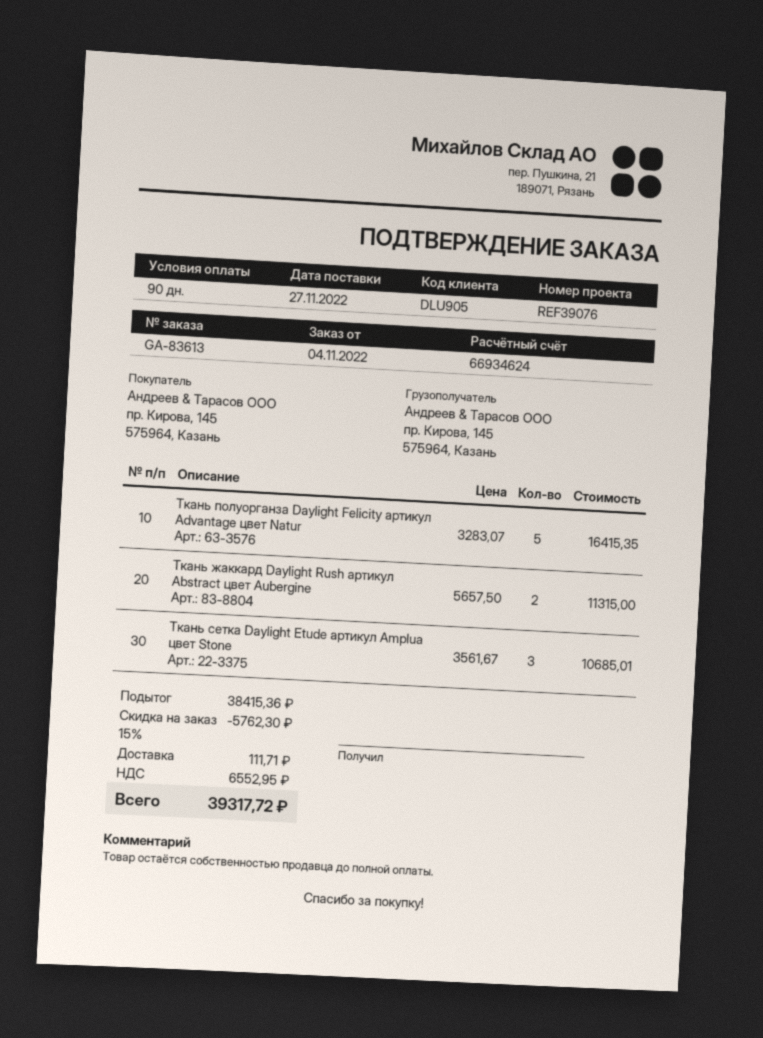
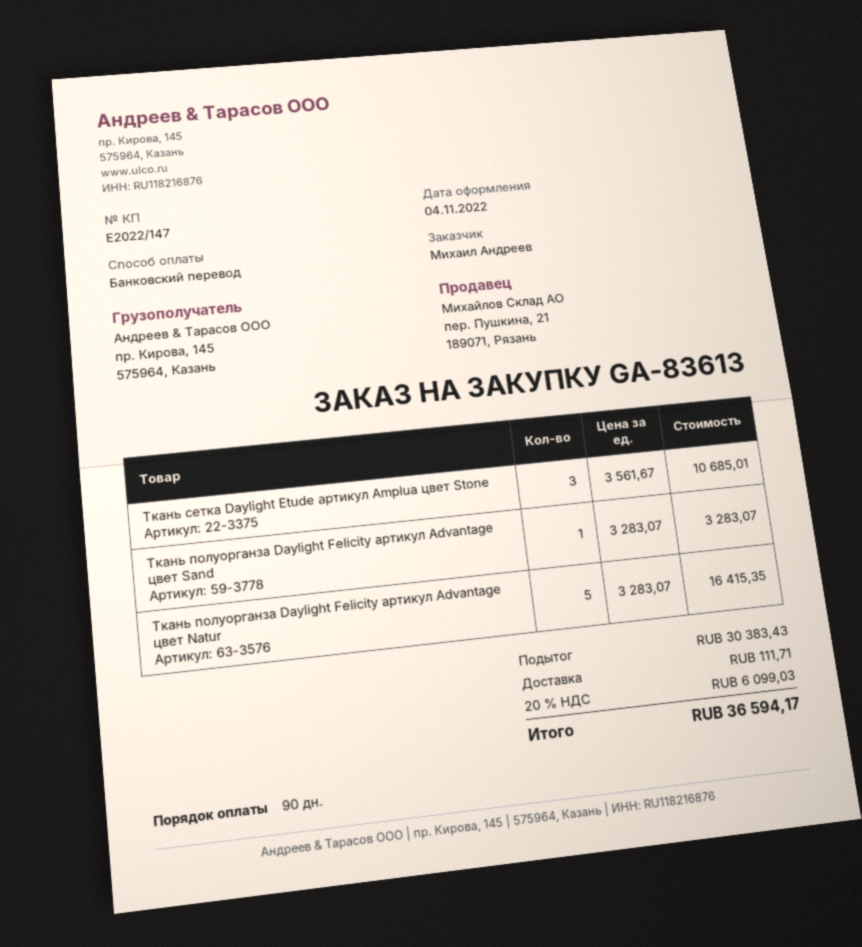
Ткань жаккард Daylight Rush артикул Abstract цвет Aubergine: 2 x 5657.50 = 11315.00 -> none
Ткань полуорганза Daylight Felicity артикул Advantage цвет Sand: none -> 1 x 3283.07 = 3283.07
subtotal: 38415.36 -> 30383.43
discount: 15% = 5762.30 -> none
tax: 6552.95 -> 6099.03
total: 39317.72 -> 36594.17

